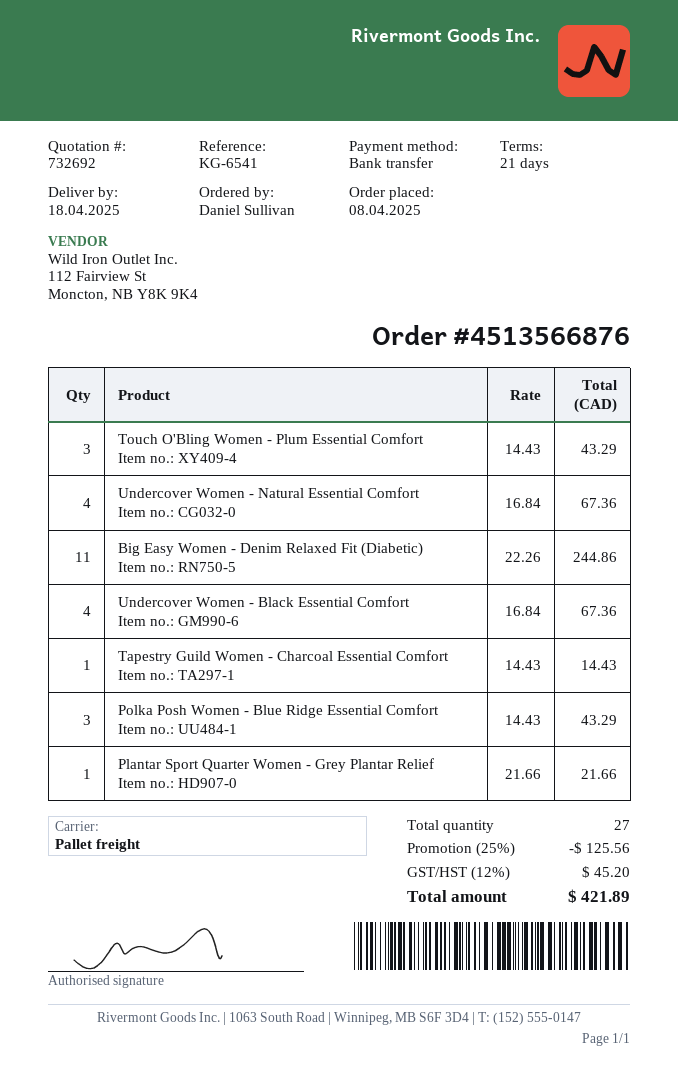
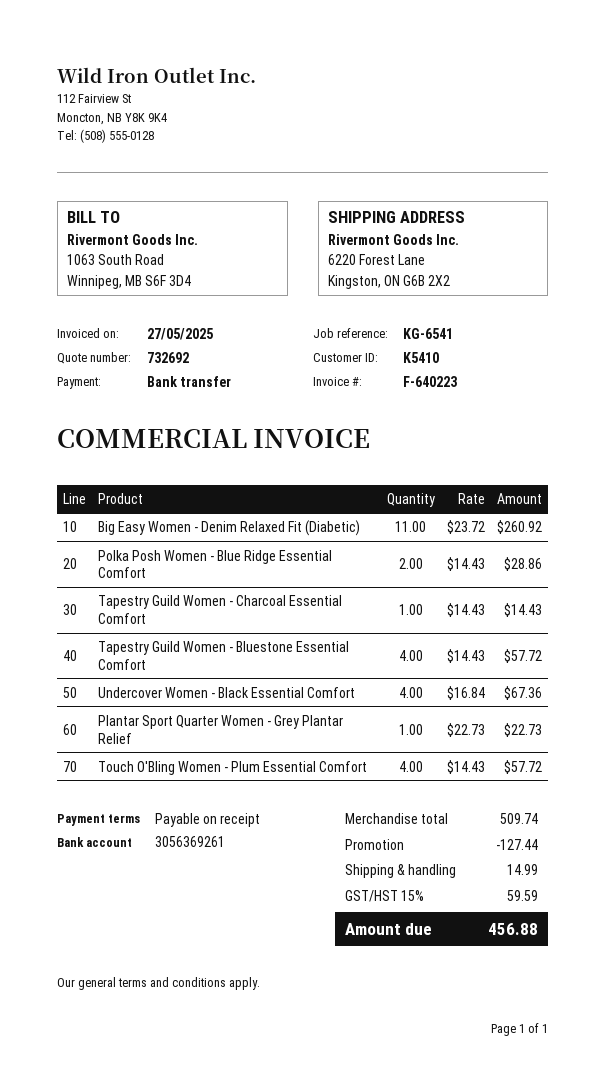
payment terms: 21 days -> on receipt
Touch O'Bling Women - Plum Essential Comfort: 3 x 14.43 = 43.29 -> 4 x 14.43 = 57.72
Undercover Women - Natural Essential Comfort: 4 x 16.84 = 67.36 -> none
Big Easy Women - Denim Relaxed Fit (Diabetic): 11 x 22.26 = 244.86 -> 11 x 23.72 = 260.92
Polka Posh Women - Blue Ridge Essential Comfort: 3 x 14.43 = 43.29 -> 2 x 14.43 = 28.86
Plantar Sport Quarter Women - Grey Plantar Relief: 1 x 21.66 = 21.66 -> 1 x 22.73 = 22.73
Tapestry Guild Women - Bluestone Essential Comfort: none -> 4 x 14.43 = 57.72
discount: 125.56 -> 127.44
shipping: none -> 14.99
tax: 12% = 45.20 -> 15% = 59.59
total: 421.89 -> 456.88

